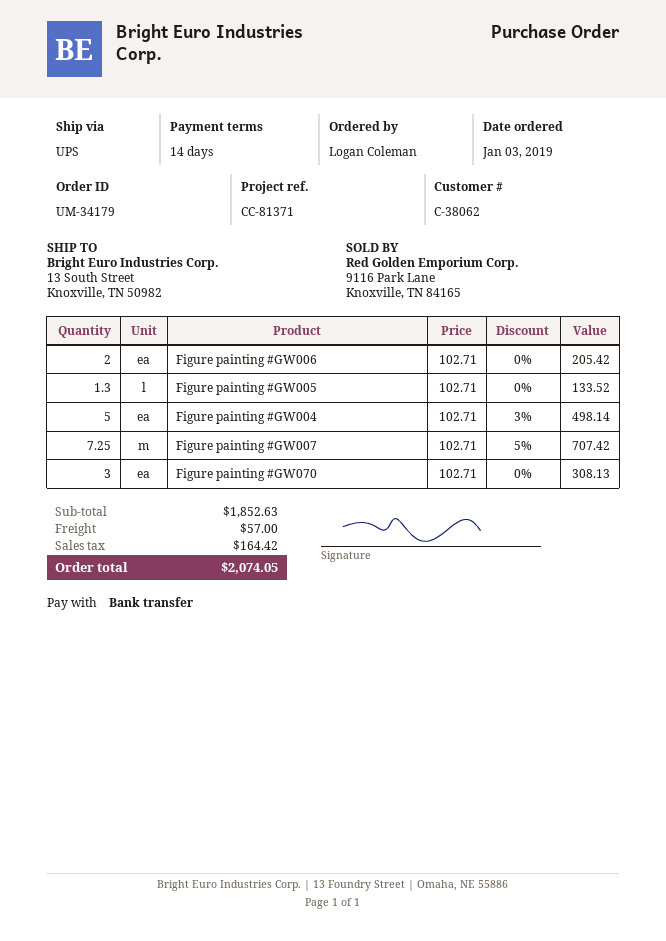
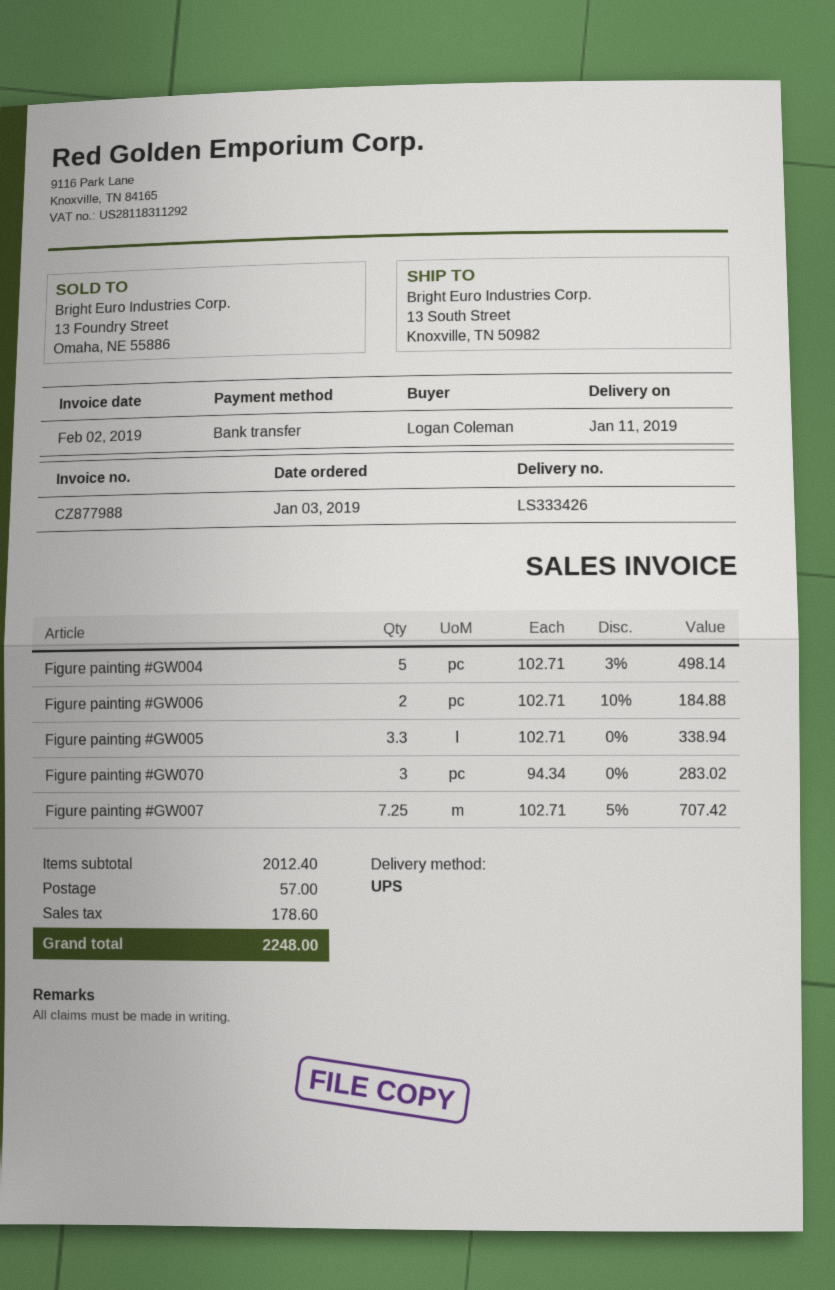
Figure painting #GW006: 2 x 102.71 = 205.42 -> 2 x 102.71 - 10% = 184.88
Figure painting #GW005: 1.3 x 102.71 = 133.52 -> 3.3 x 102.71 = 338.94
Figure painting #GW070: 3 x 102.71 = 308.13 -> 3 x 94.34 = 283.02
subtotal: 1852.63 -> 2012.40
tax: 164.42 -> 178.60
total: 2074.05 -> 2248.00

